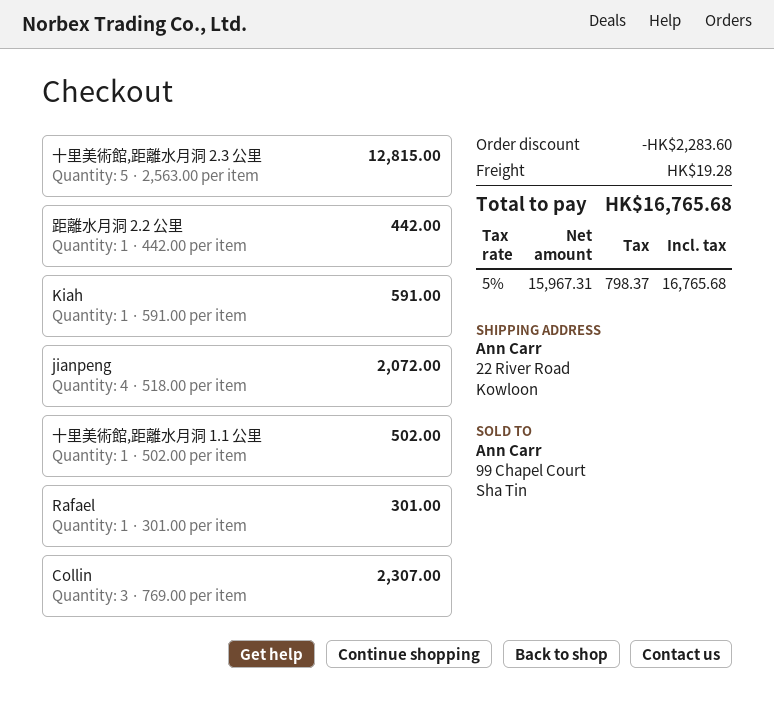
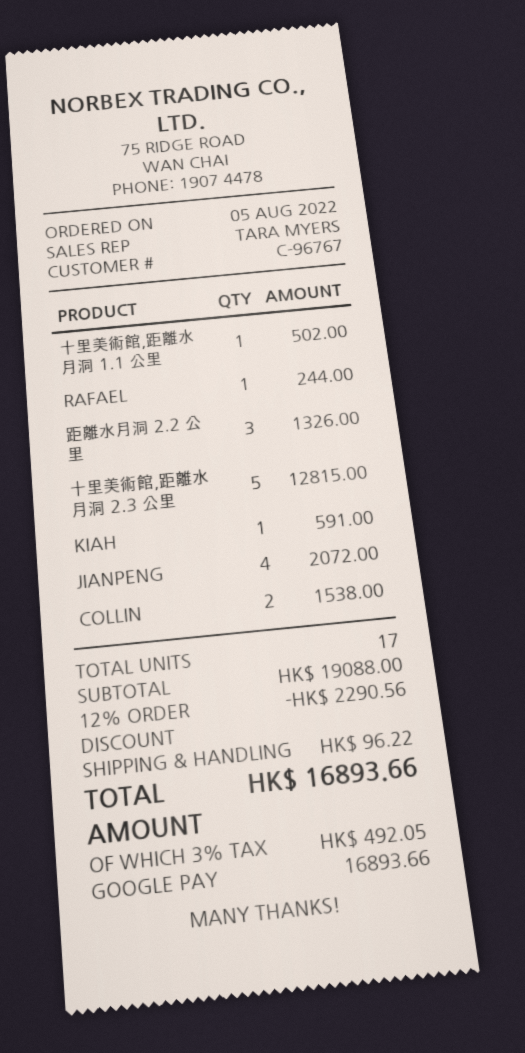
距離水月洞 2.2 公里: 1 for 442.00 -> 3 for 1326.00
Rafael: 1 for 301.00 -> 1 for 244.00
Collin: 3 for 2307.00 -> 2 for 1538.00
discount: 2283.60 -> 2290.56
shipping: 19.28 -> 96.22
tax: 5% = 798.37 -> 3% = 492.05
total: 16765.68 -> 16893.66

